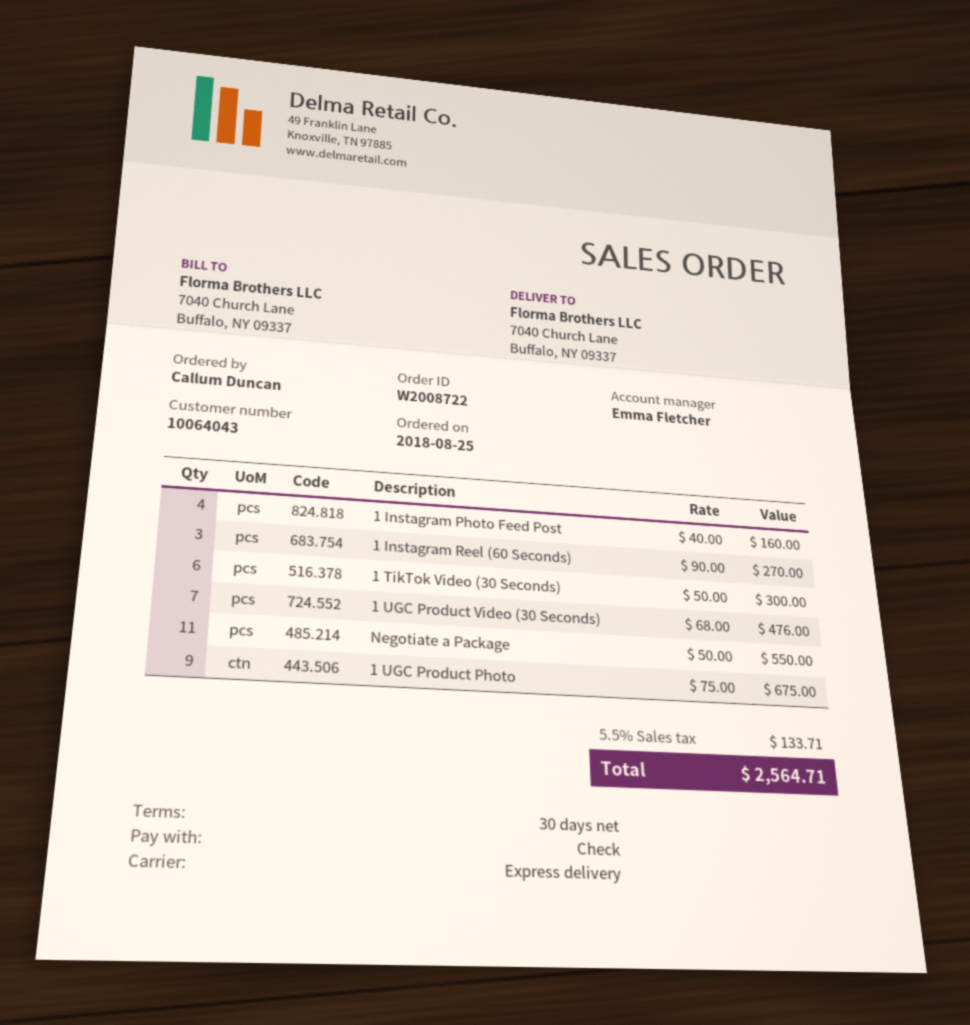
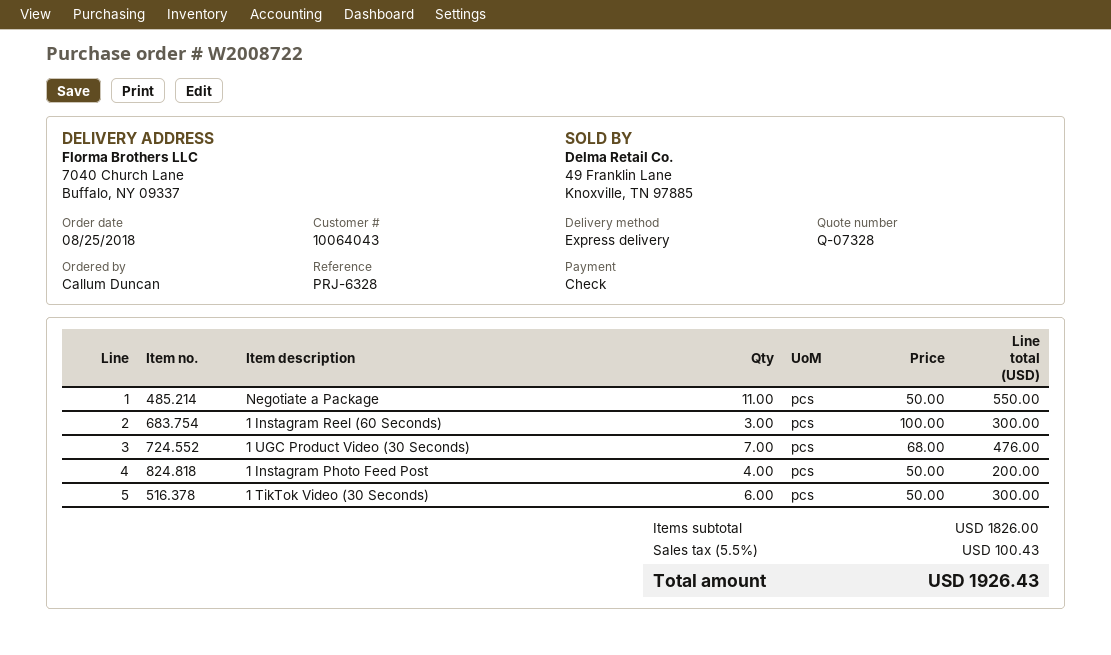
1 Instagram Photo Feed Post: 4 x 40.00 = 160.00 -> 4 x 50.00 = 200.00
1 Instagram Reel (60 Seconds): 3 x 90.00 = 270.00 -> 3 x 100.00 = 300.00
1 UGC Product Photo: 9 x 75.00 = 675.00 -> none
tax: 5.5% = 133.71 -> 5.5% = 100.43
total: 2564.71 -> 1926.43

